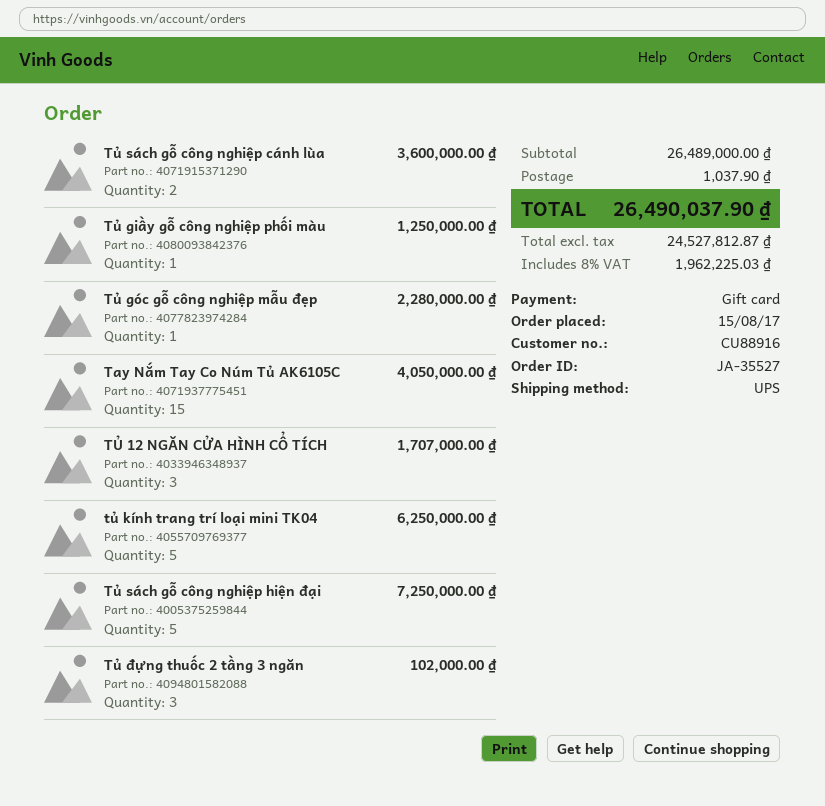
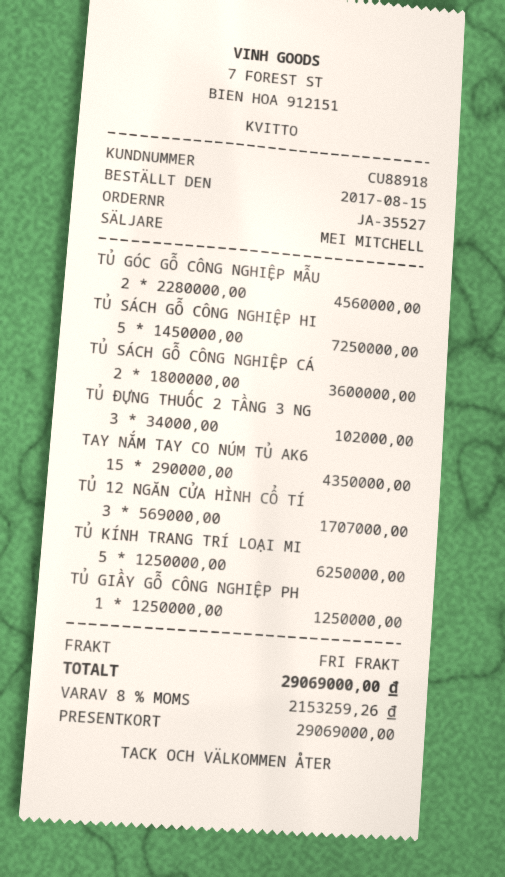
customer number: CU88916 -> CU88918
Tủ góc gỗ công nghiệp mẫu đẹp: 1 for 2280000.00 -> 2 for 4560000.00
Tay Nắm Tay Co Núm Tủ AK6105C: 15 for 4050000.00 -> 15 for 4350000.00
shipping: 1037.90 -> 0.00
tax: 8% = 1962225.03 -> 8% = 2153259.26
total: 26490037.90 -> 29069000.00

